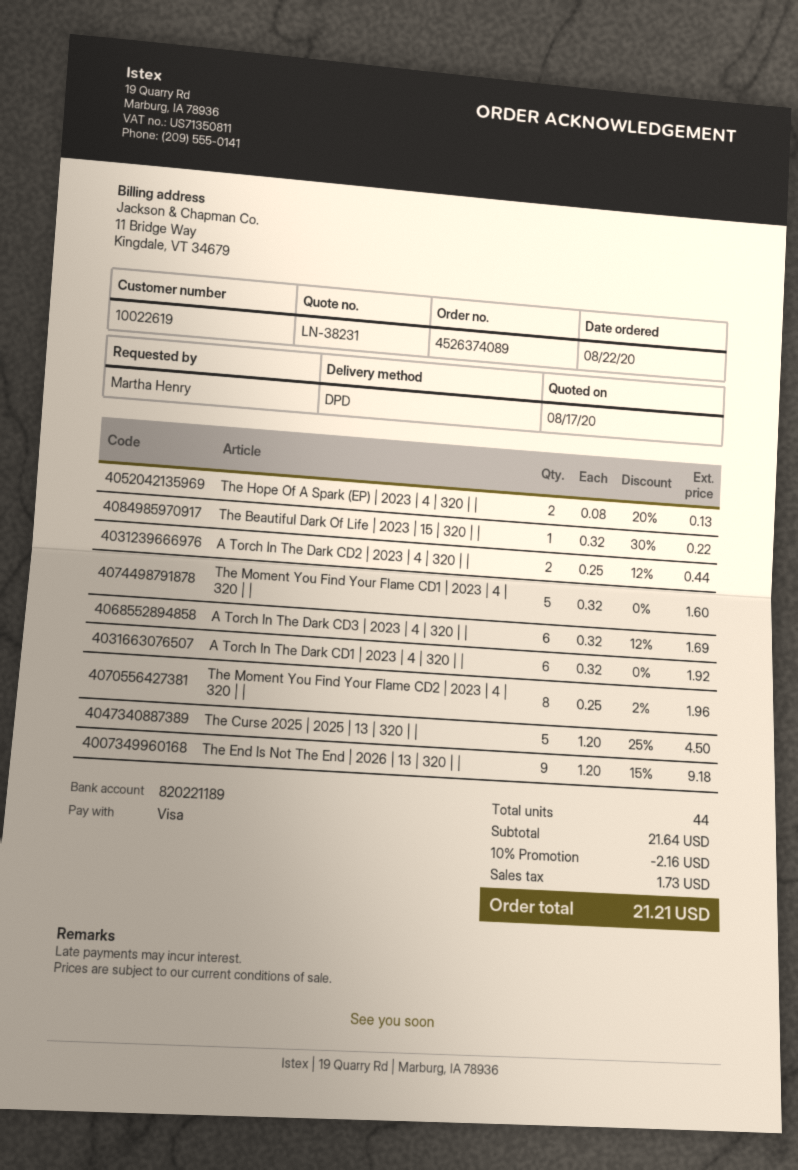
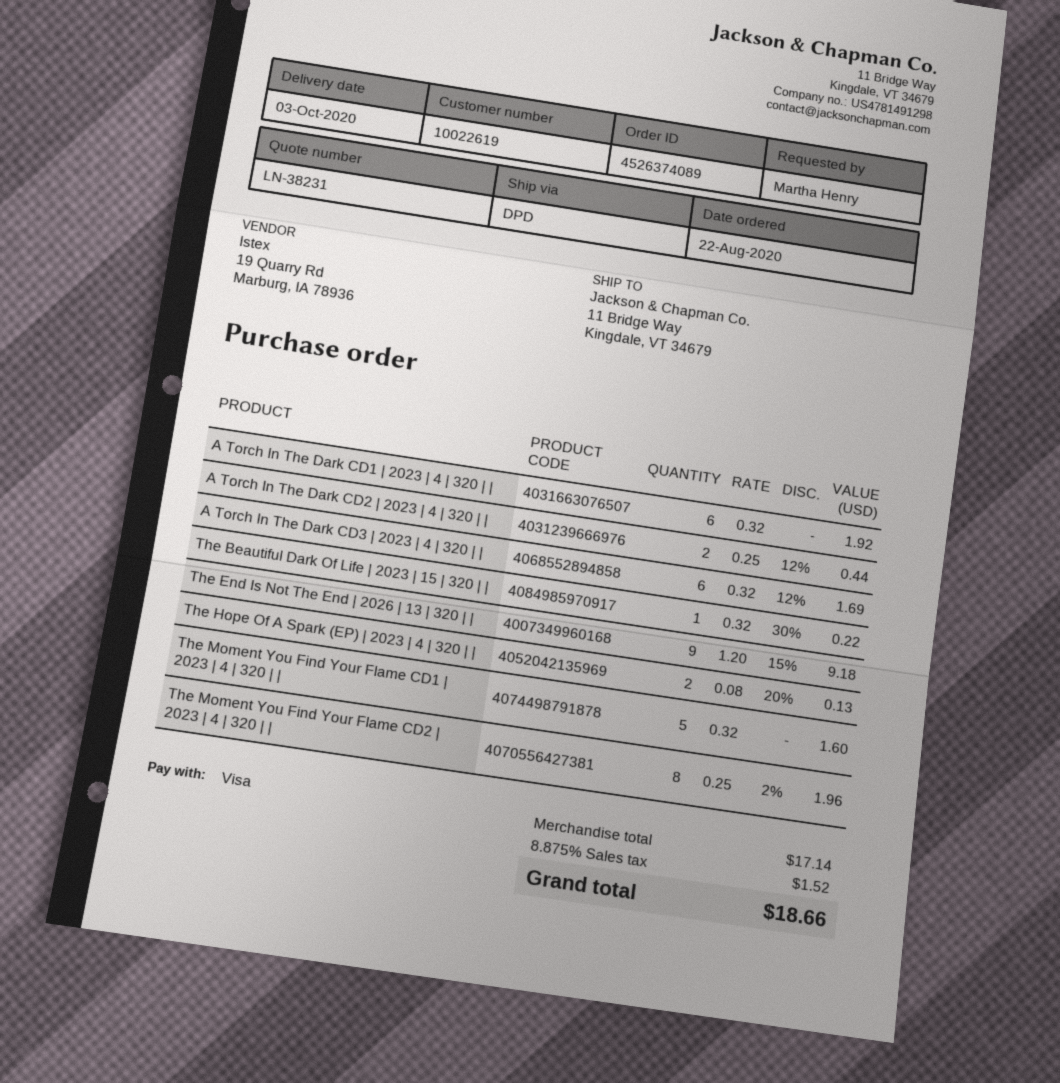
The Curse 2025 | 2025 | 13 | 320 | |: 5 x 1.20 - 25% = 4.50 -> none
subtotal: 21.64 -> 17.14
discount: 10% = 2.16 -> none
tax: 1.73 -> 1.52
total: 21.21 -> 18.66

